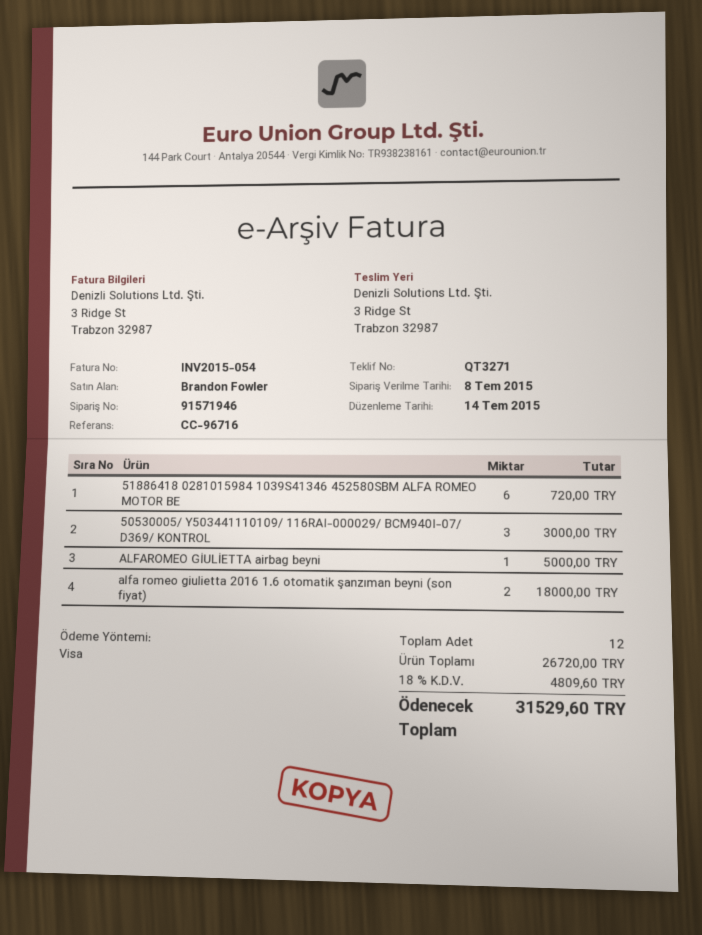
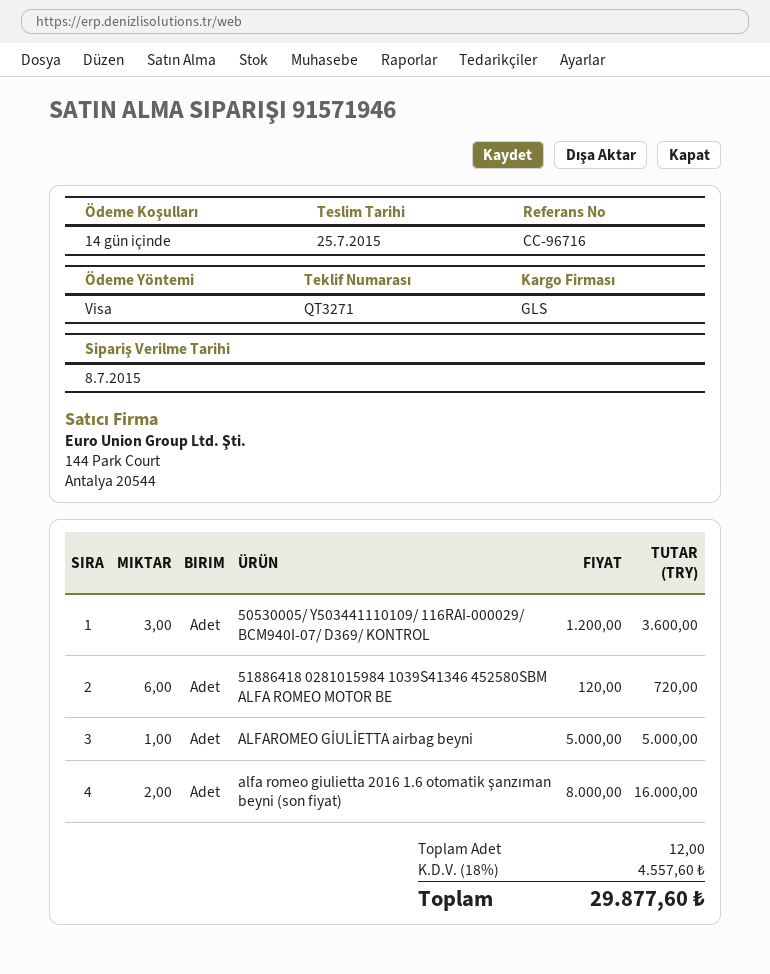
50530005/ Y503441110109/ 116RAI-000029/ BCM940I-07/ D369/ KONTROL: 3 for 3000.00 -> 3 for 3600.00
alfa romeo giulietta 2016 1.6 otomatik şanzıman beyni (son fiyat): 2 for 18000.00 -> 2 for 16000.00
tax: 18% = 4809.60 -> 18% = 4557.60
total: 31529.60 -> 29877.60

